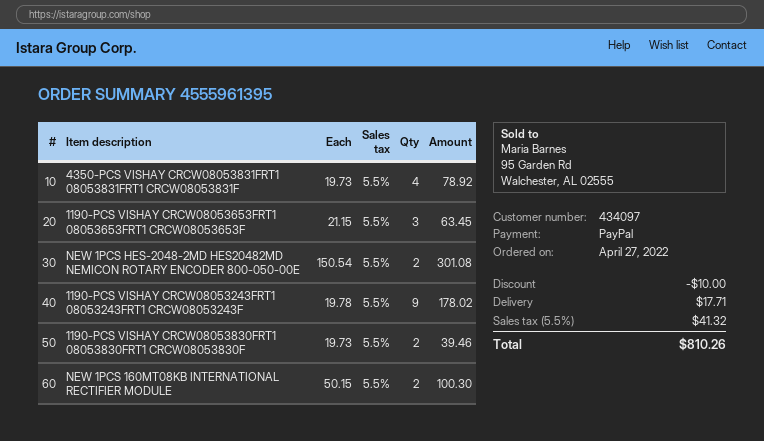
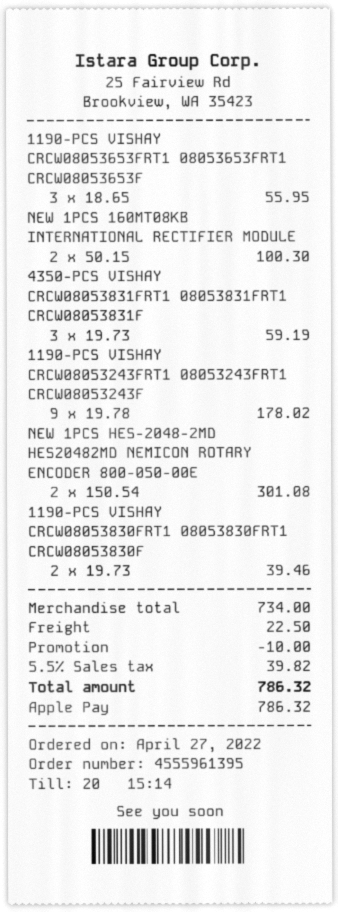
payment method: PayPal -> Apple Pay
4350-PCS VISHAY CRCW08053831FRT1 08053831FRT1 CRCW08053831F: 4 x 19.73 = 78.92 -> 3 x 19.73 = 59.19
1190-PCS VISHAY CRCW08053653FRT1 08053653FRT1 CRCW08053653F: 3 x 21.15 = 63.45 -> 3 x 18.65 = 55.95
shipping: 17.71 -> 22.50
tax: 5.5% = 41.32 -> 5.5% = 39.82
total: 810.26 -> 786.32

